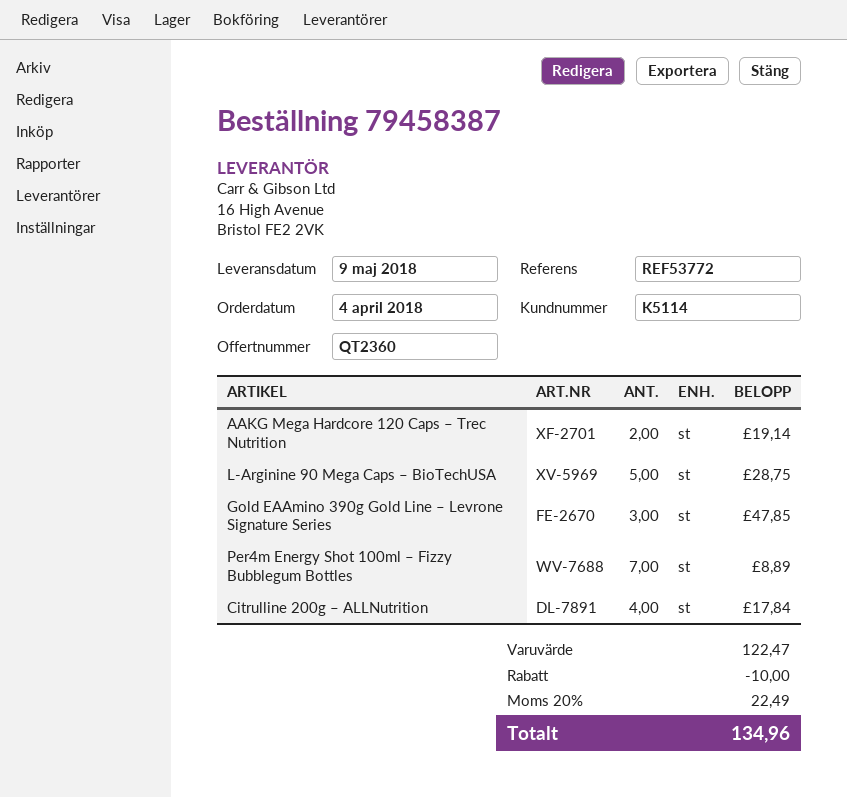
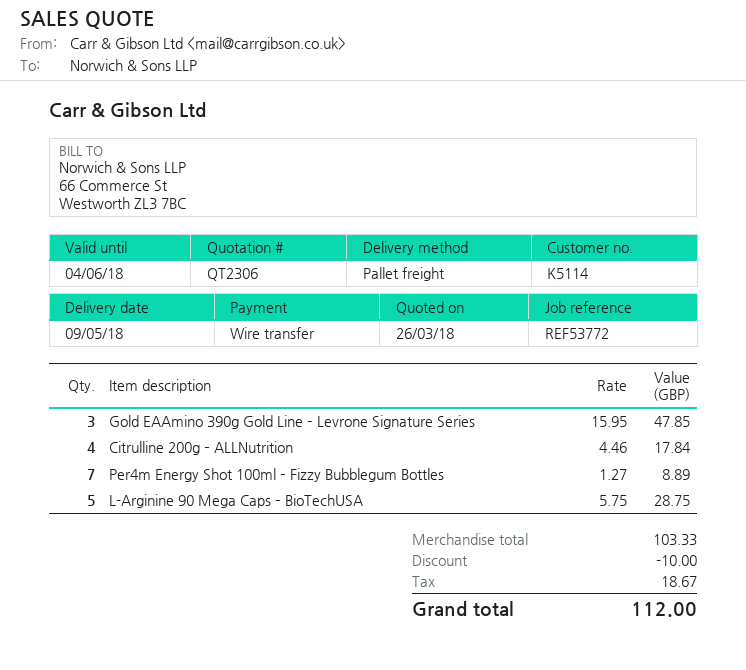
quote number: QT2360 -> QT2306
AAKG Mega Hardcore 120 Caps – Trec Nutrition: 2 for 19.14 -> none
subtotal: 122.47 -> 103.33
tax: 22.49 -> 18.67
total: 134.96 -> 112.00

